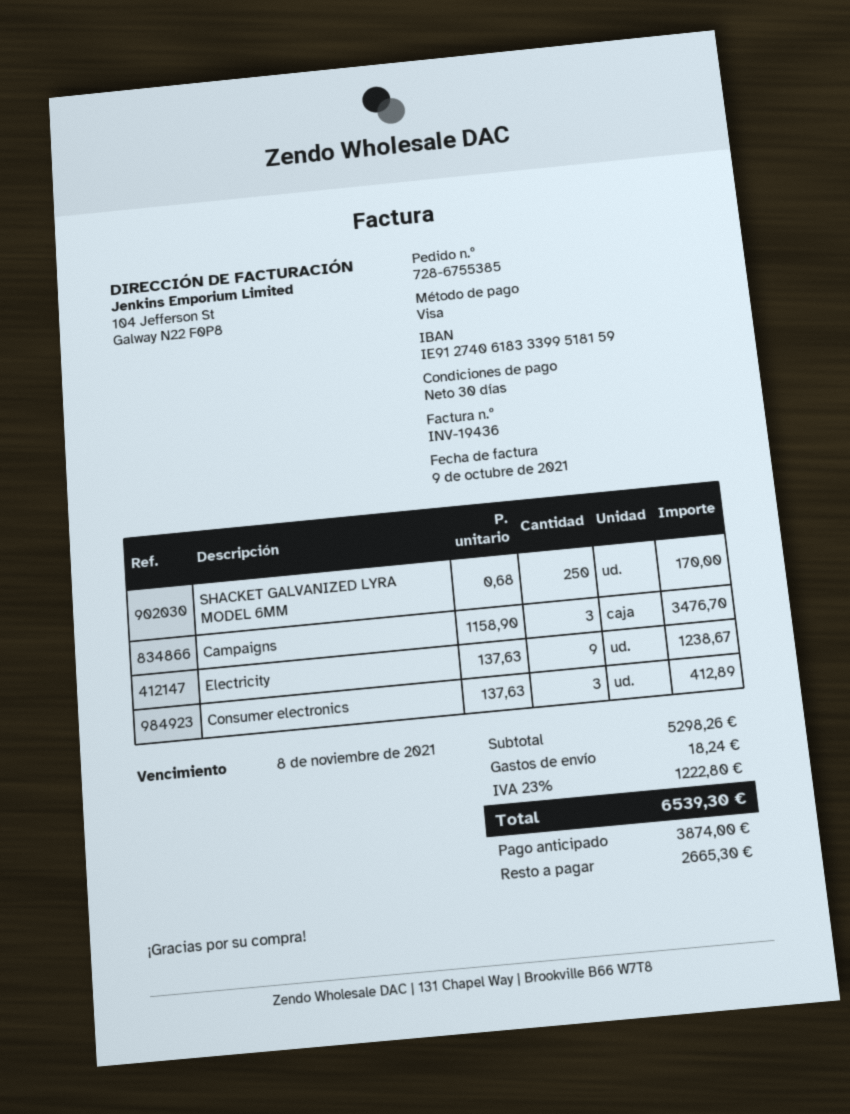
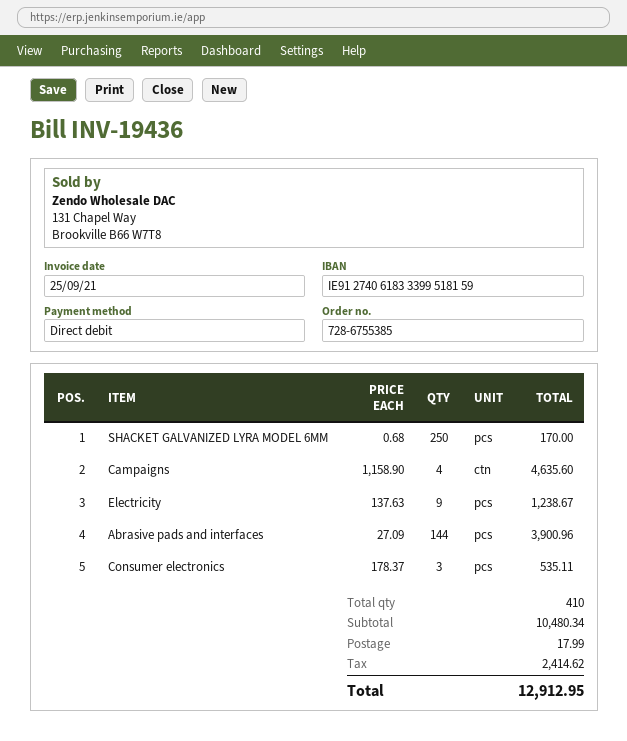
invoice date: 2021-10-09 -> 2021-09-25
payment method: Visa -> direct debit
Campaigns: 3 x 1158.90 = 3476.70 -> 4 x 1158.90 = 4635.60
Consumer electronics: 3 x 137.63 = 412.89 -> 3 x 178.37 = 535.11
Abrasive pads and interfaces: none -> 144 x 27.09 = 3900.96
subtotal: 5298.26 -> 10480.34
shipping: 18.24 -> 17.99
tax: 1222.80 -> 2414.62
total: 6539.30 -> 12912.95

